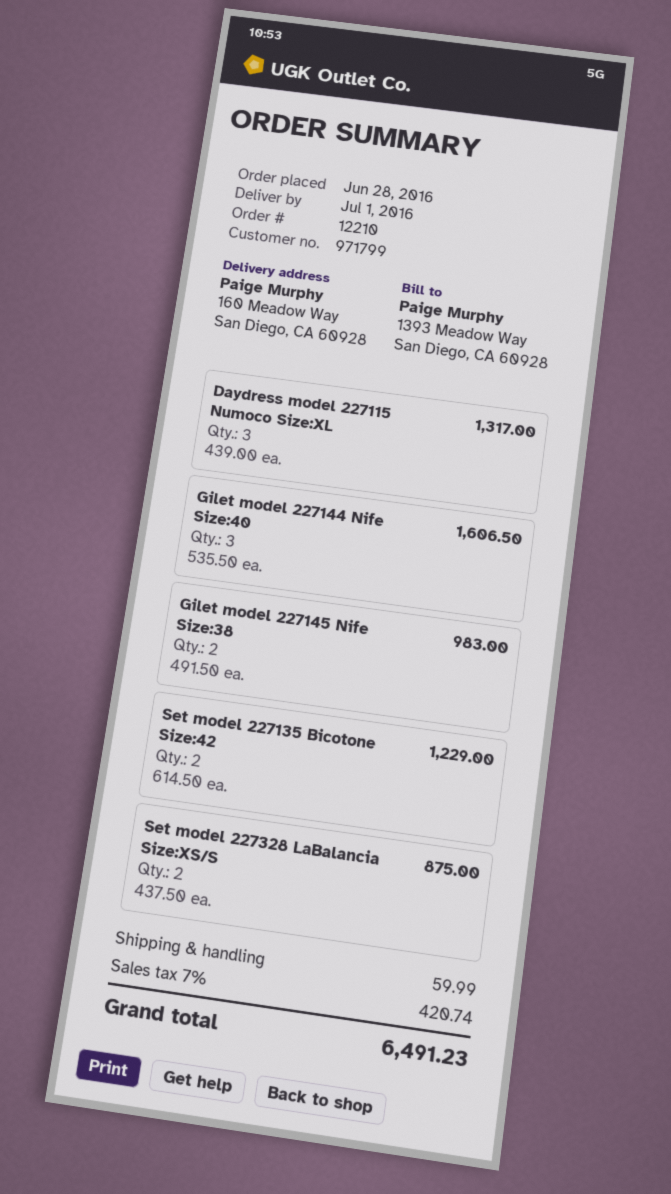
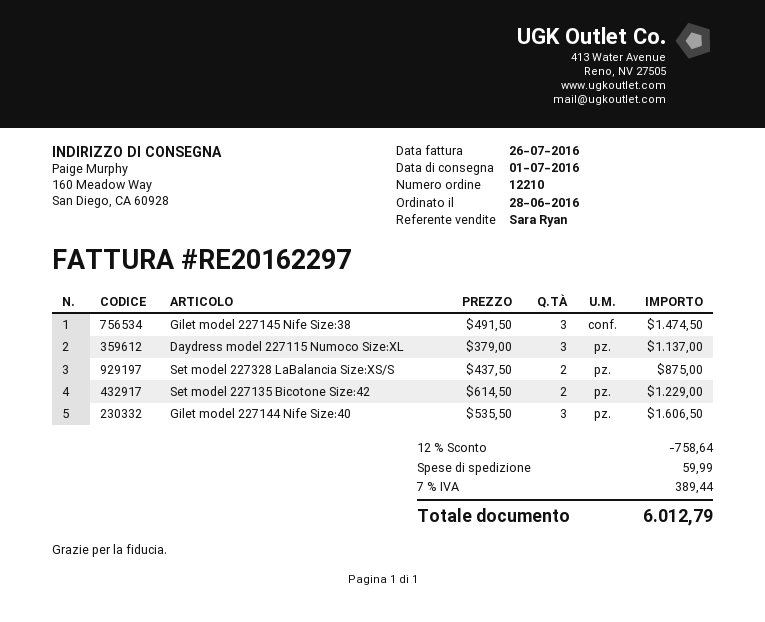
Daydress model 227115 Numoco Size:XL: 3 x 439.00 = 1317.00 -> 3 x 379.00 = 1137.00
Gilet model 227145 Nife Size:38: 2 x 491.50 = 983.00 -> 3 x 491.50 = 1474.50
discount: none -> 12% = 758.64
tax: 7% = 420.74 -> 7% = 389.44
total: 6491.23 -> 6012.79

